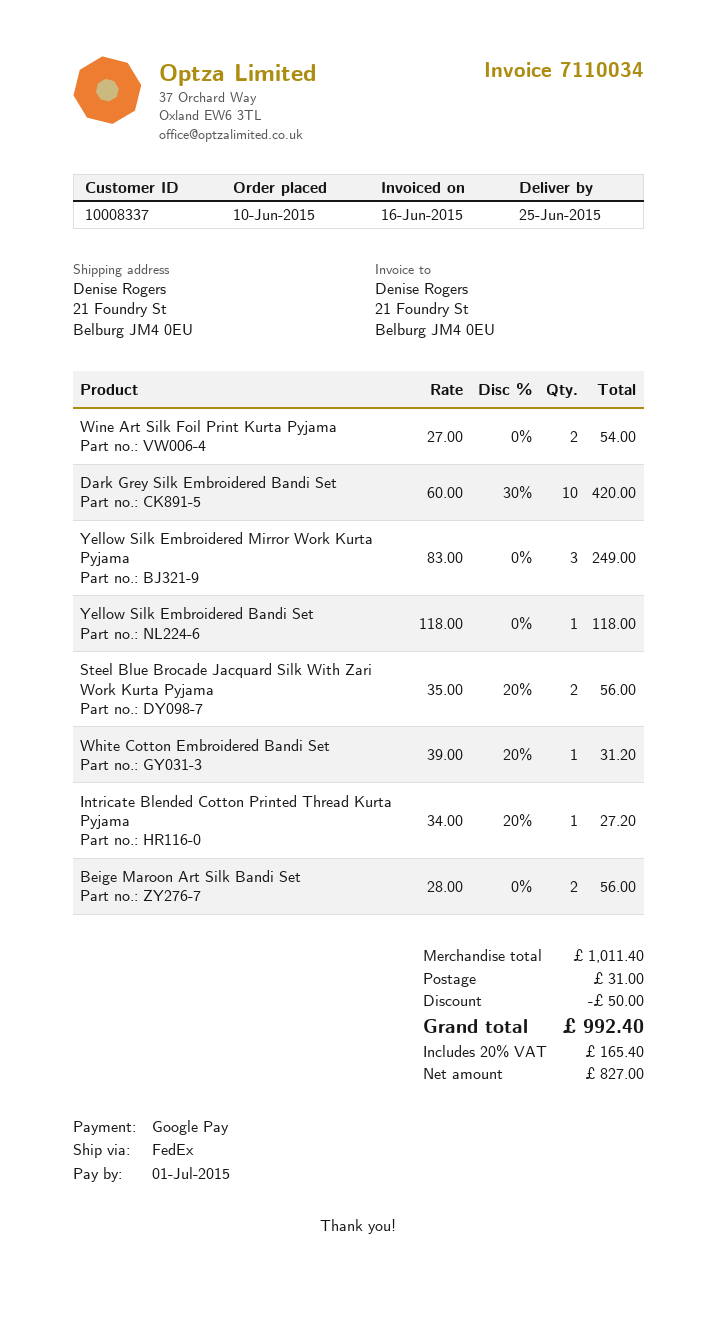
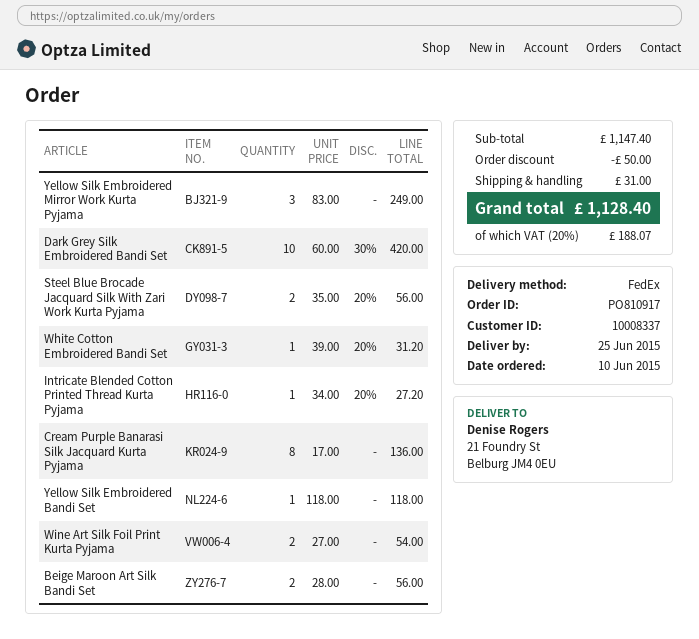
Cream Purple Banarasi Silk Jacquard Kurta Pyjama: none -> 8 x 17.00 = 136.00
subtotal: 1011.40 -> 1147.40
tax: 20% = 165.40 -> 20% = 188.07
total: 992.40 -> 1128.40

